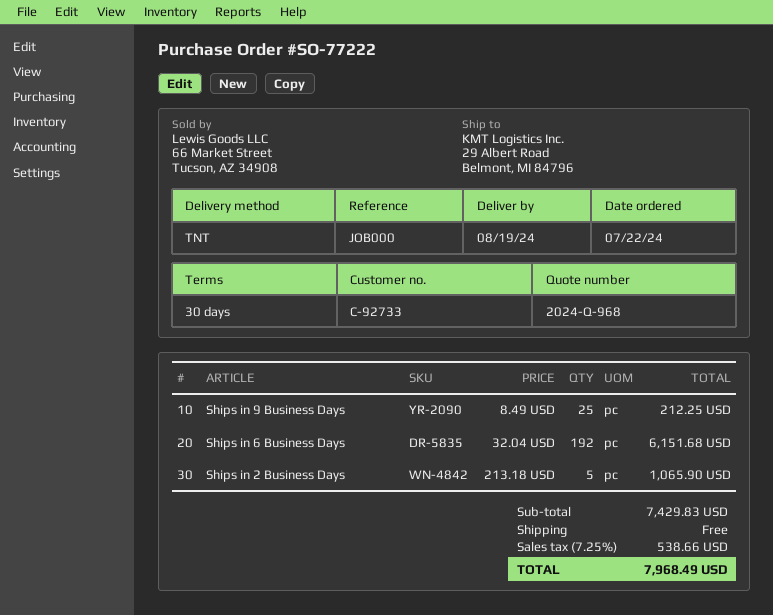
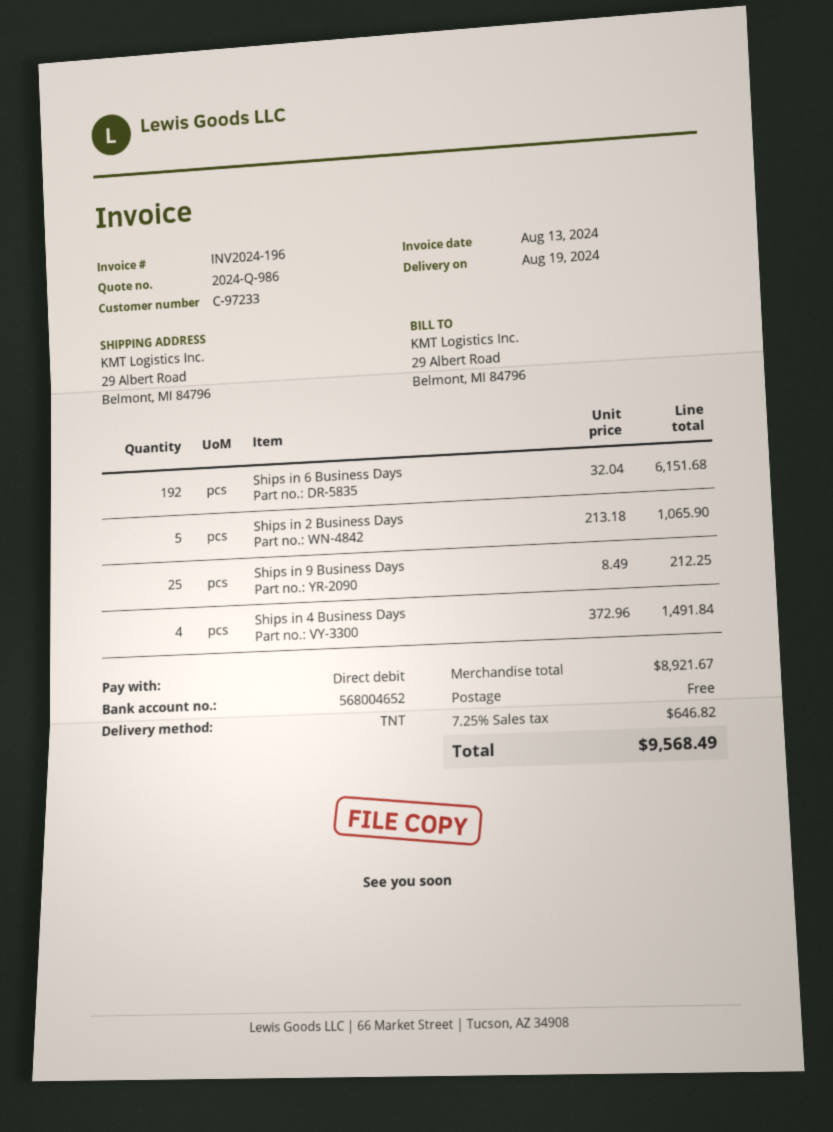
quote number: 2024-Q-968 -> 2024-Q-986
customer number: C-92733 -> C-97233
Ships in 4 Business Days: none -> 4 x 372.96 = 1491.84
subtotal: 7429.83 -> 8921.67
tax: 7.25% = 538.66 -> 7.25% = 646.82
total: 7968.49 -> 9568.49

